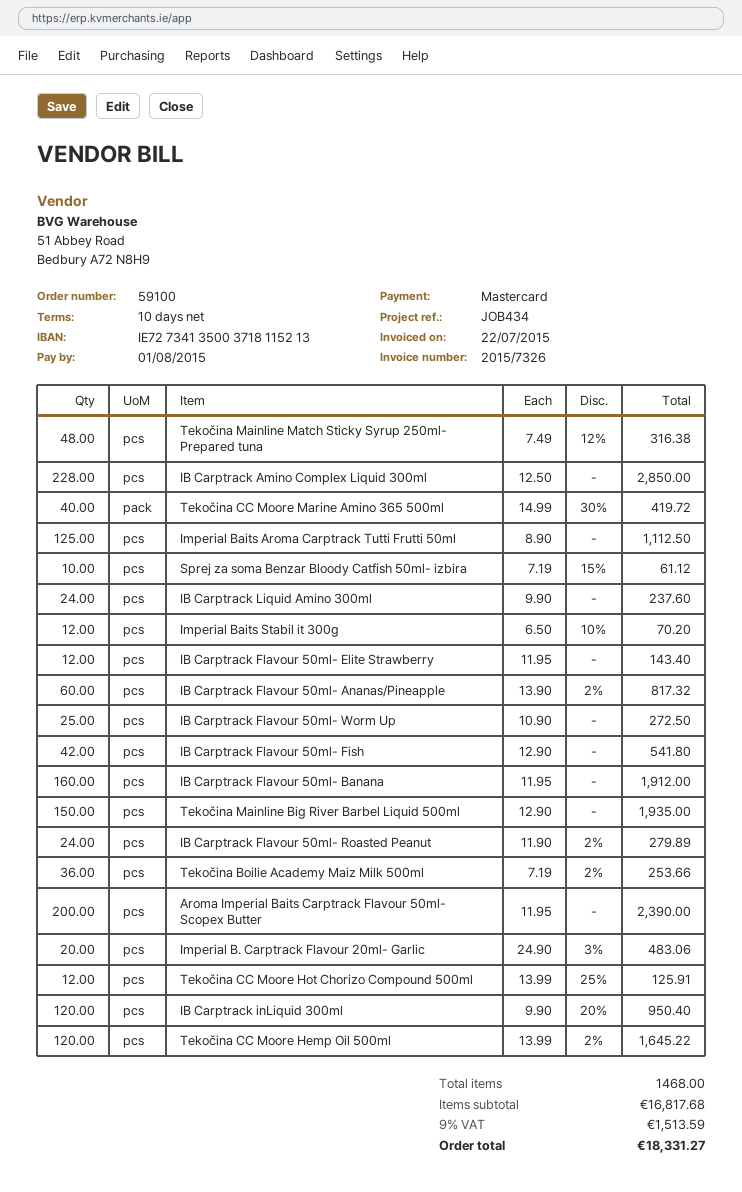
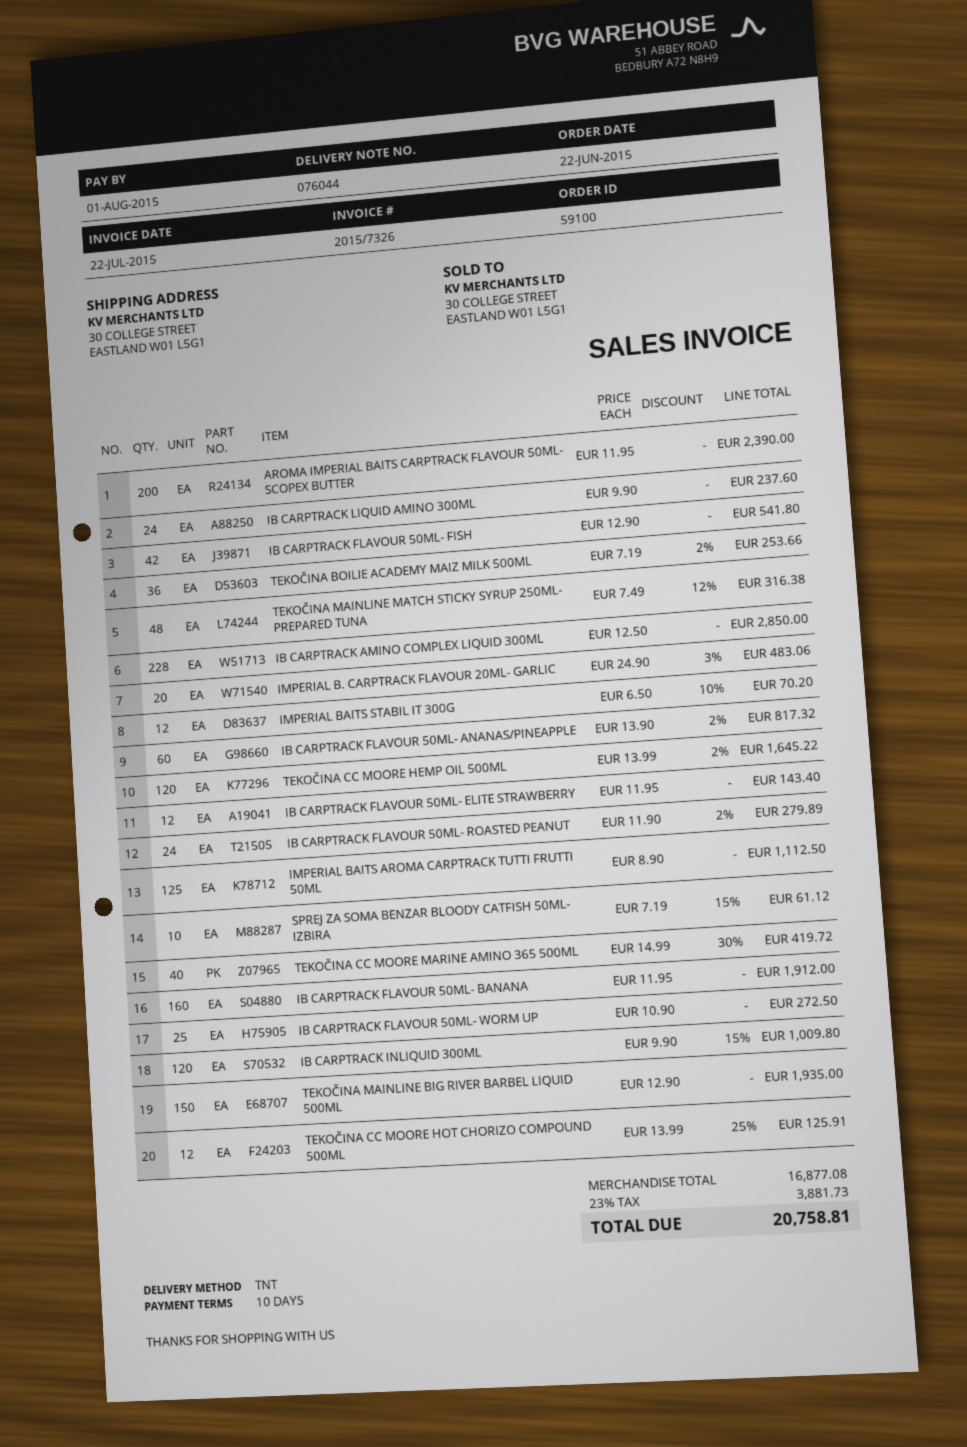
IB Carptrack inLiquid 300ml: 120 x 9.90 - 20% = 950.40 -> 120 x 9.90 - 15% = 1009.80
subtotal: 16817.68 -> 16877.08
tax: 9% = 1513.59 -> 23% = 3881.73
total: 18331.27 -> 20758.81

